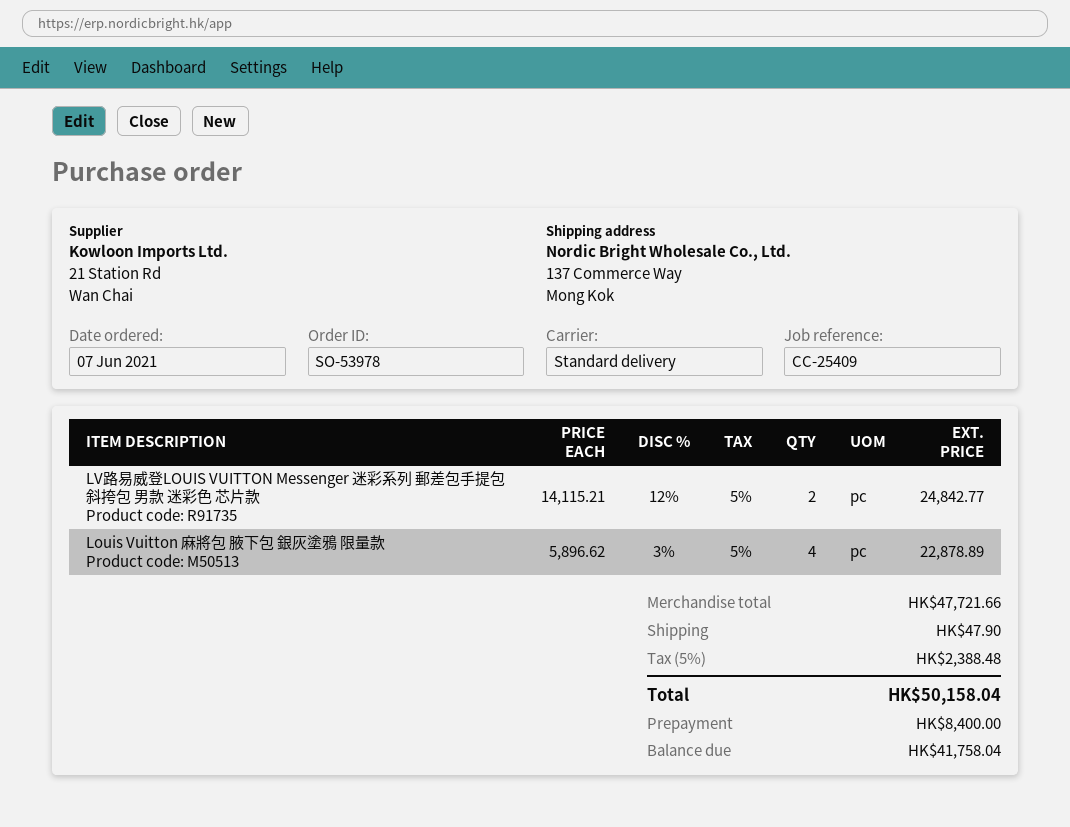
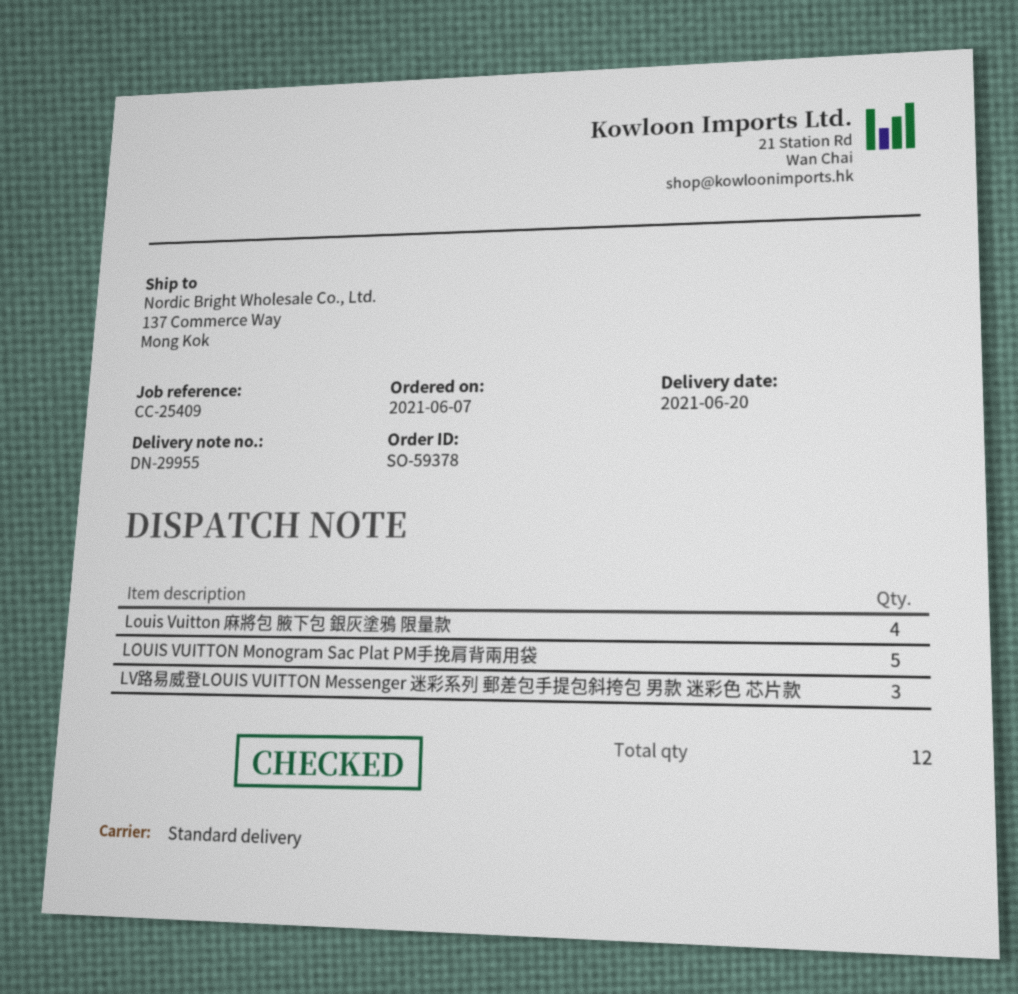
order number: SO-53978 -> SO-59378
LV路易威登LOUIS VUITTON Messenger 迷彩系列 郵差包手提包斜挎包 男款 迷彩色 芯片款: 2 -> 3
LOUIS VUITTON Monogram Sac Plat PM手挽肩背兩用袋: none -> 5

